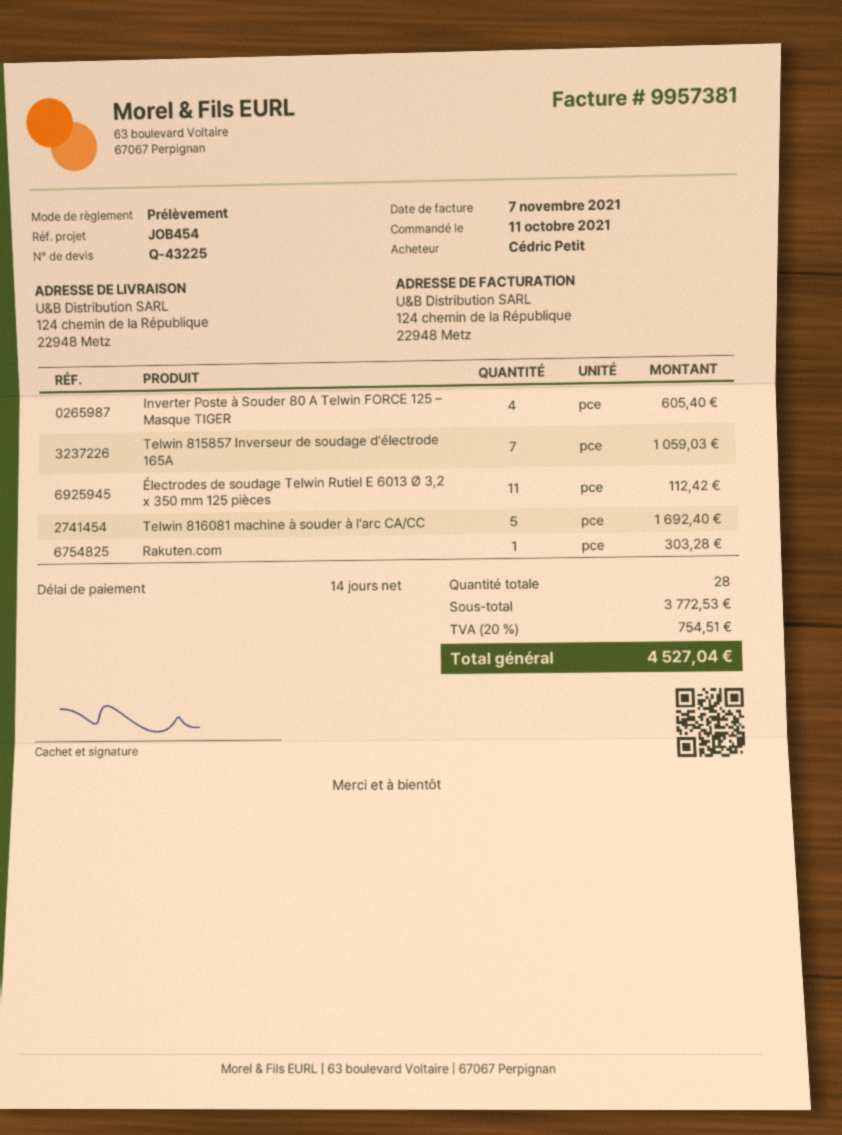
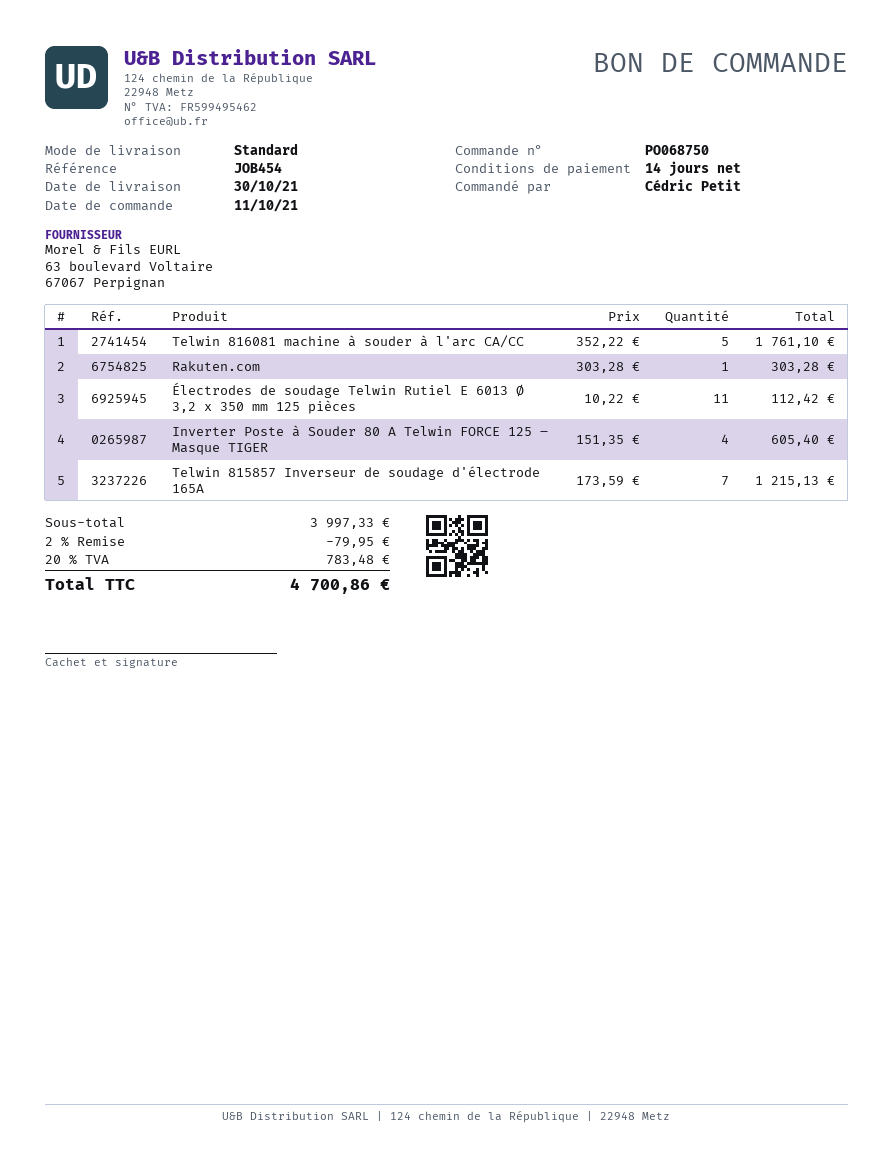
Telwin 815857 Inverseur de soudage d'électrode 165A: 7 for 1059.03 -> 7 for 1215.13
Telwin 816081 machine à souder à l'arc CA/CC: 5 for 1692.40 -> 5 for 1761.10
subtotal: 3772.53 -> 3997.33
discount: none -> 2% = 79.95
tax: 20% = 754.51 -> 20% = 783.48
total: 4527.04 -> 4700.86

